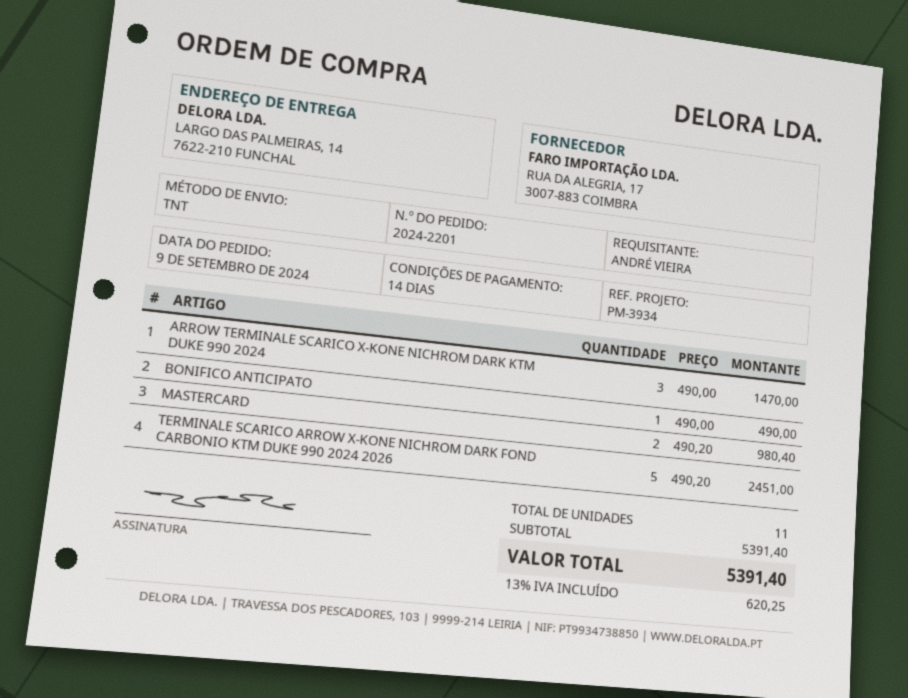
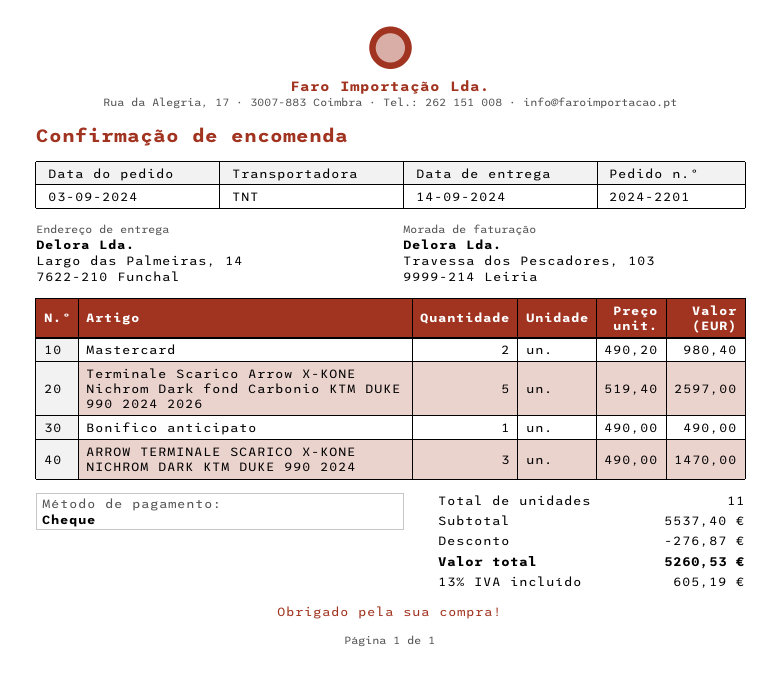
order date: 2024-09-09 -> 2024-09-03
TERMINALE SCARICO ARROW X-KONE NICHROM DARK FOND CARBONIO KTM DUKE 990 2024 2026: 5 x 490.20 = 2451.00 -> 5 x 519.40 = 2597.00
subtotal: 5391.40 -> 5537.40
discount: none -> 276.87
tax: 13% = 620.25 -> 13% = 605.19
total: 5391.40 -> 5260.53

